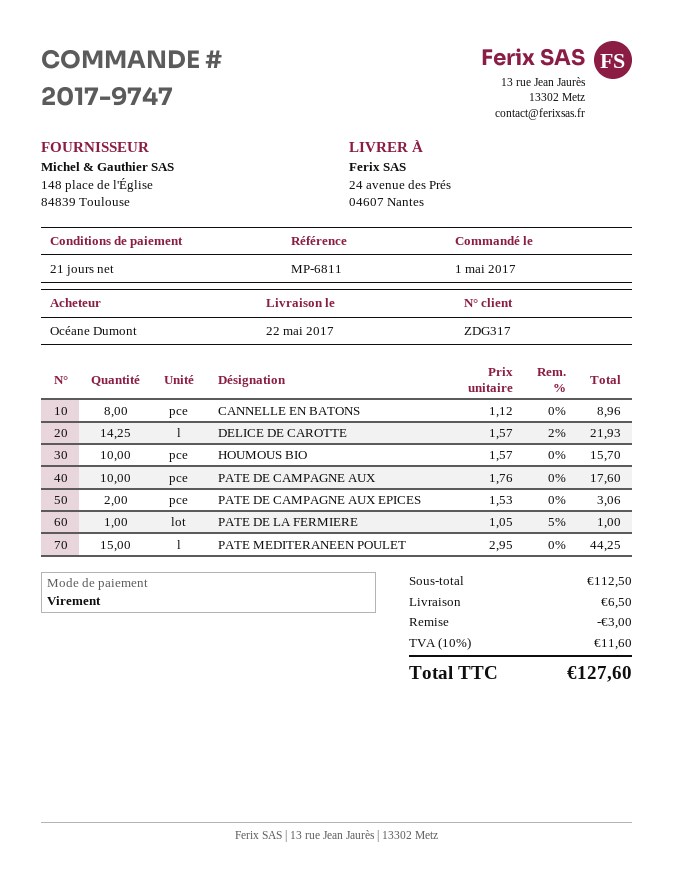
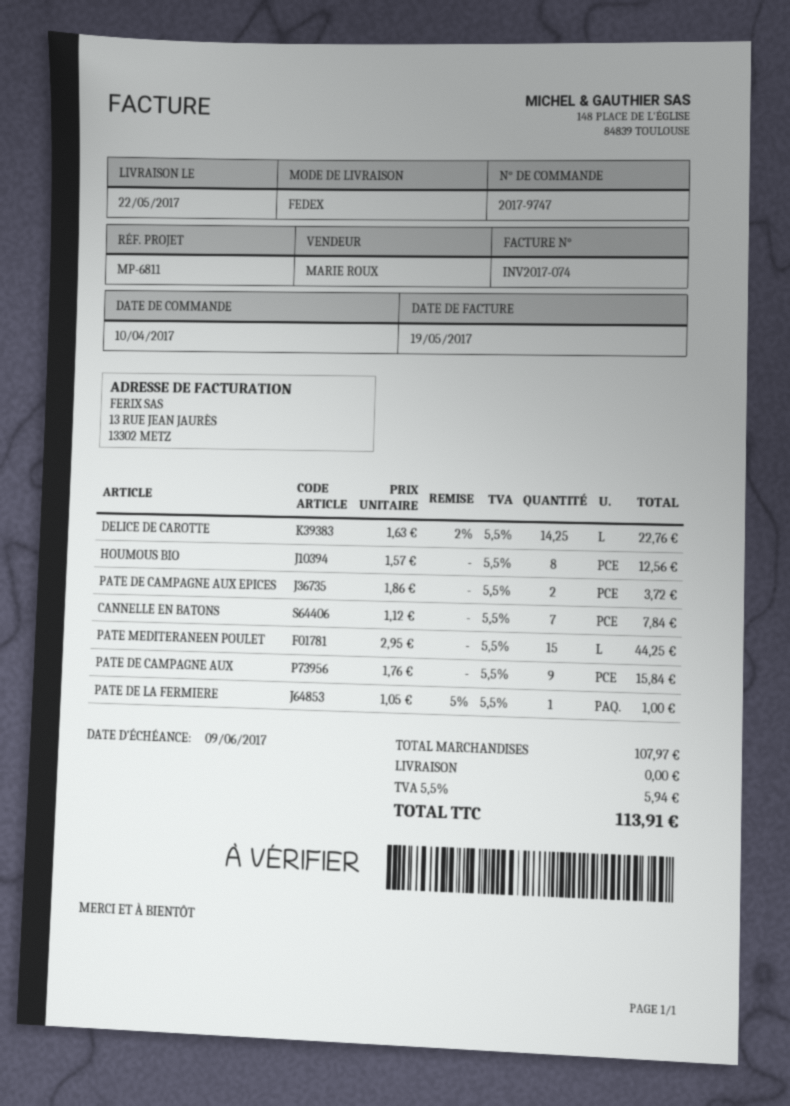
order date: 2017-05-01 -> 2017-04-10
CANNELLE EN BATONS: 8 x 1.12 = 8.96 -> 7 x 1.12 = 7.84
DELICE DE CAROTTE: 14.25 x 1.57 - 2% = 21.93 -> 14.25 x 1.63 - 2% = 22.76
HOUMOUS BIO: 10 x 1.57 = 15.70 -> 8 x 1.57 = 12.56
PATE DE CAMPAGNE AUX: 10 x 1.76 = 17.60 -> 9 x 1.76 = 15.84
PATE DE CAMPAGNE AUX EPICES: 2 x 1.53 = 3.06 -> 2 x 1.86 = 3.72
subtotal: 112.50 -> 107.97
discount: 3.00 -> none
shipping: 6.50 -> 0.00
tax: 10% = 11.60 -> 5.5% = 5.94
total: 127.60 -> 113.91

